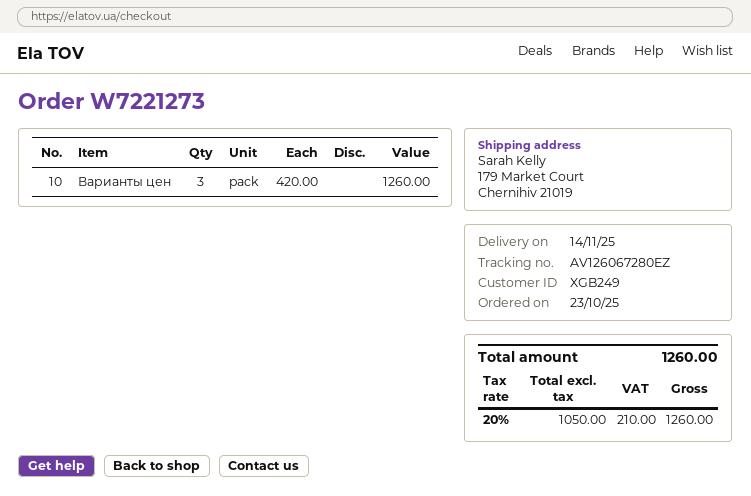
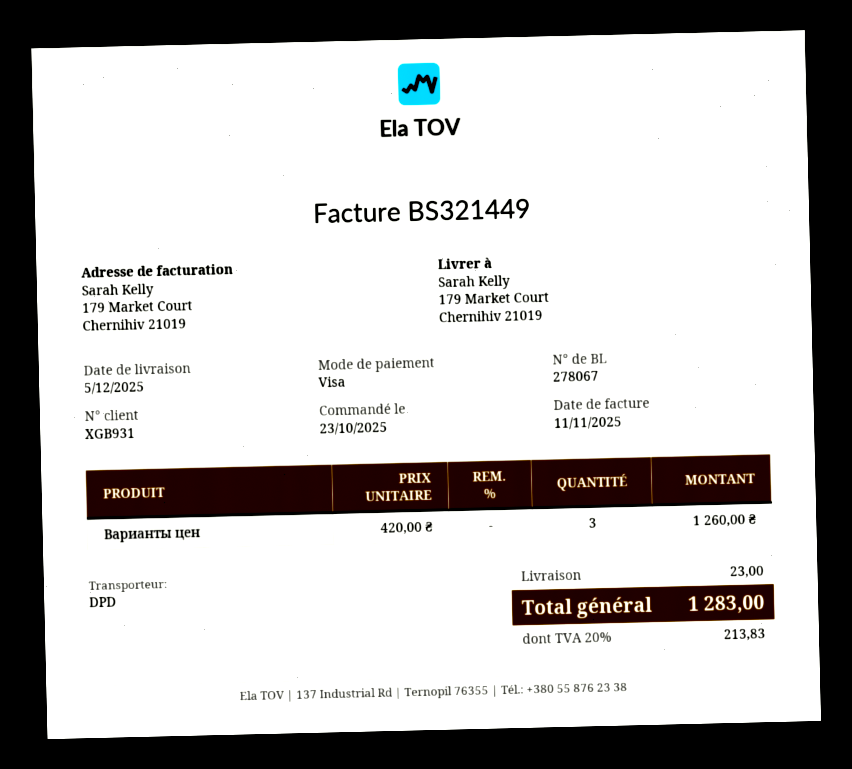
delivery date: 2025-11-14 -> 2025-12-05
customer number: XGB249 -> XGB931
shipping: none -> 23.00
tax: 20% = 210.00 -> 20% = 213.83
total: 1260.00 -> 1283.00

